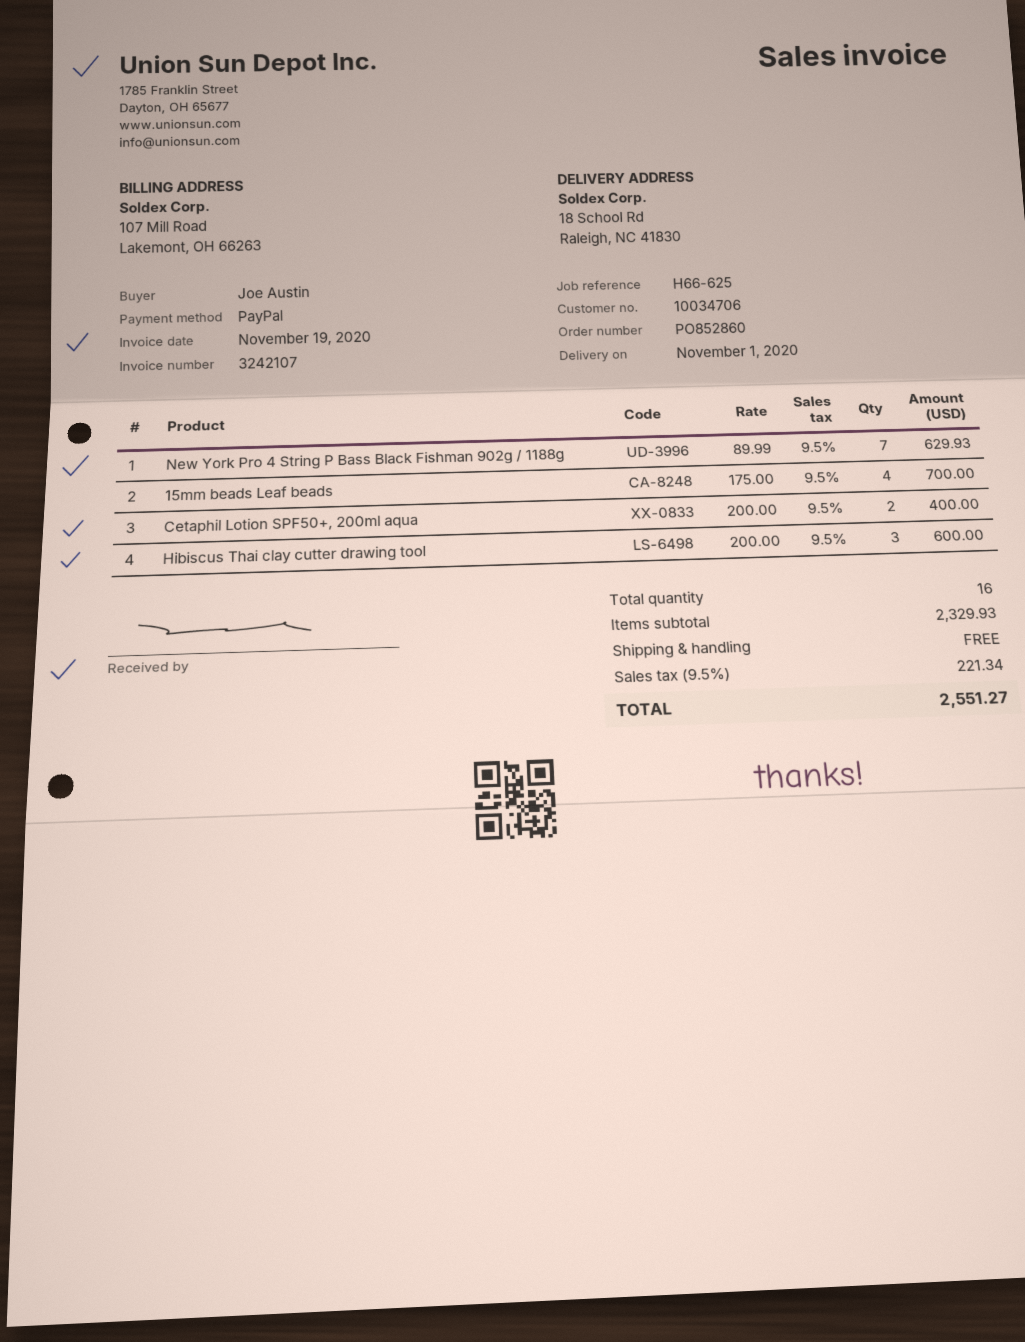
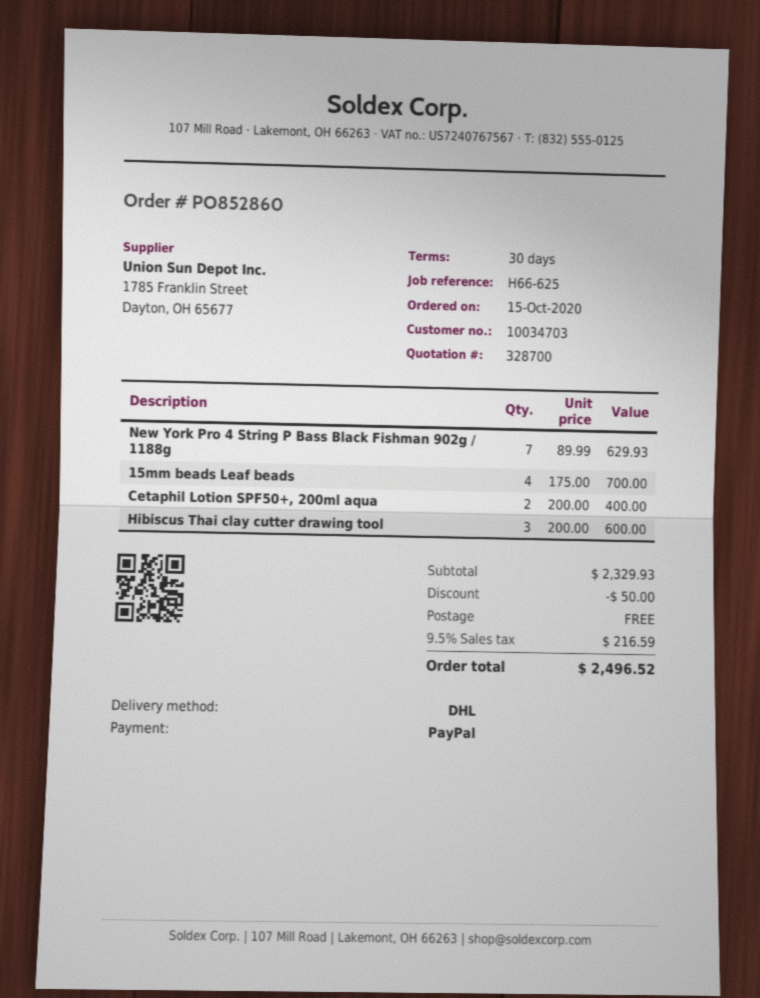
customer number: 10034706 -> 10034703
discount: none -> 50.00
tax: 9.5% = 221.34 -> 9.5% = 216.59
total: 2551.27 -> 2496.52

